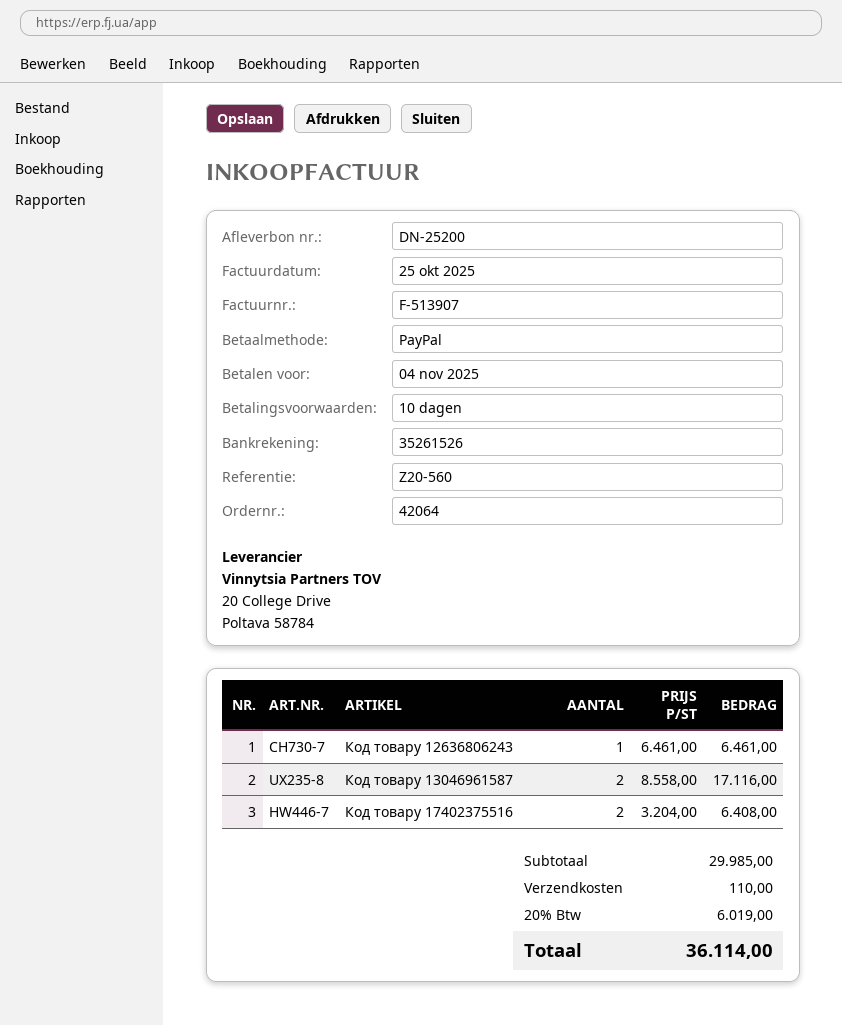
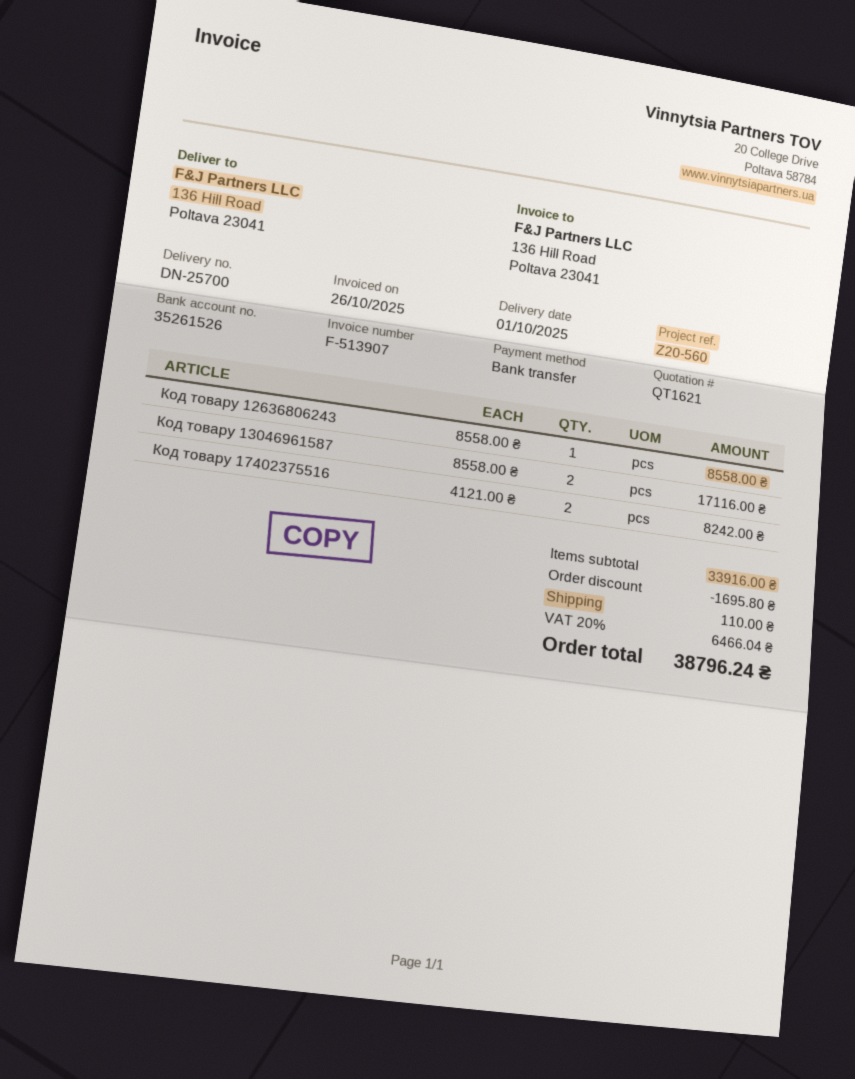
delivery note number: DN-25200 -> DN-25700
invoice date: 2025-10-25 -> 2025-10-26
payment method: PayPal -> bank transfer
Код товару 12636806243: 1 x 6461.00 = 6461.00 -> 1 x 8558.00 = 8558.00
Код товару 17402375516: 2 x 3204.00 = 6408.00 -> 2 x 4121.00 = 8242.00
subtotal: 29985.00 -> 33916.00
discount: none -> 1695.80
tax: 20% = 6019.00 -> 20% = 6466.04
total: 36114.00 -> 38796.24

